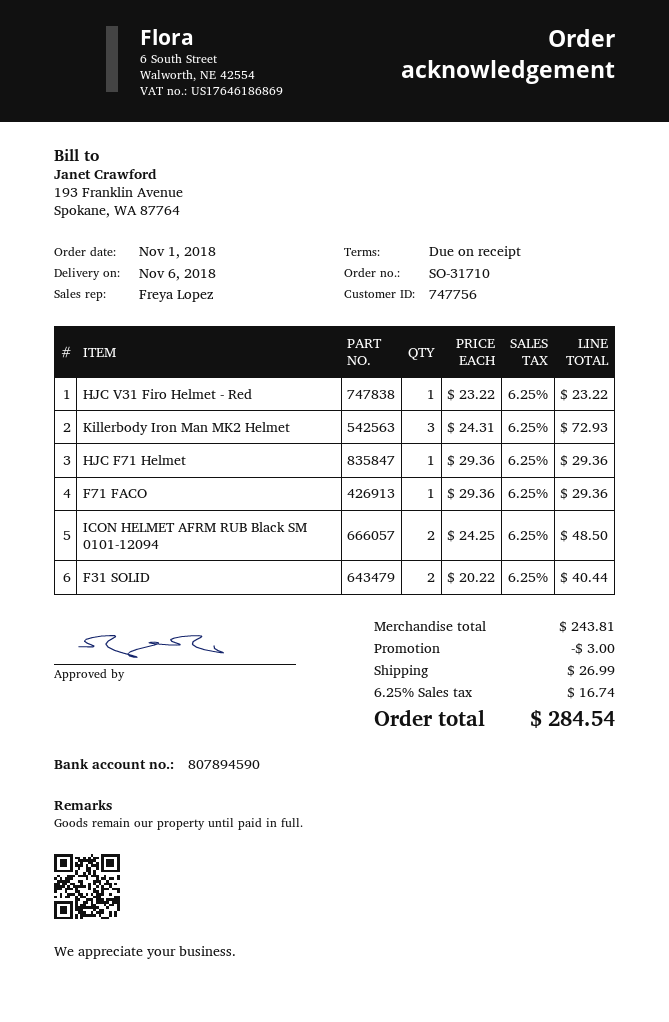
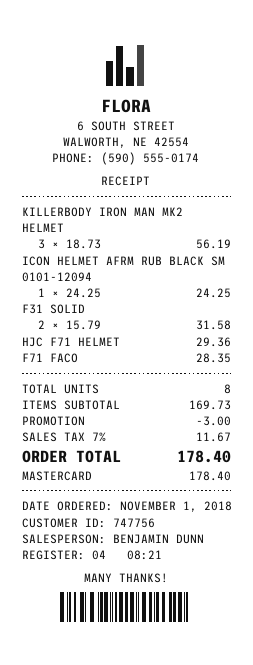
sales rep: Freya Lopez -> BENJAMIN DUNN
HJC V31 Firo Helmet - Red: 1 x 23.22 = 23.22 -> none
Killerbody Iron Man MK2 Helmet: 3 x 24.31 = 72.93 -> 3 x 18.73 = 56.19
F71 FACO: 1 x 29.36 = 29.36 -> 1 x 28.35 = 28.35
ICON HELMET AFRM RUB Black SM 0101-12094: 2 x 24.25 = 48.50 -> 1 x 24.25 = 24.25
F31 SOLID: 2 x 20.22 = 40.44 -> 2 x 15.79 = 31.58
subtotal: 243.81 -> 169.73
shipping: 26.99 -> none
tax: 6.25% = 16.74 -> 7% = 11.67
total: 284.54 -> 178.40

